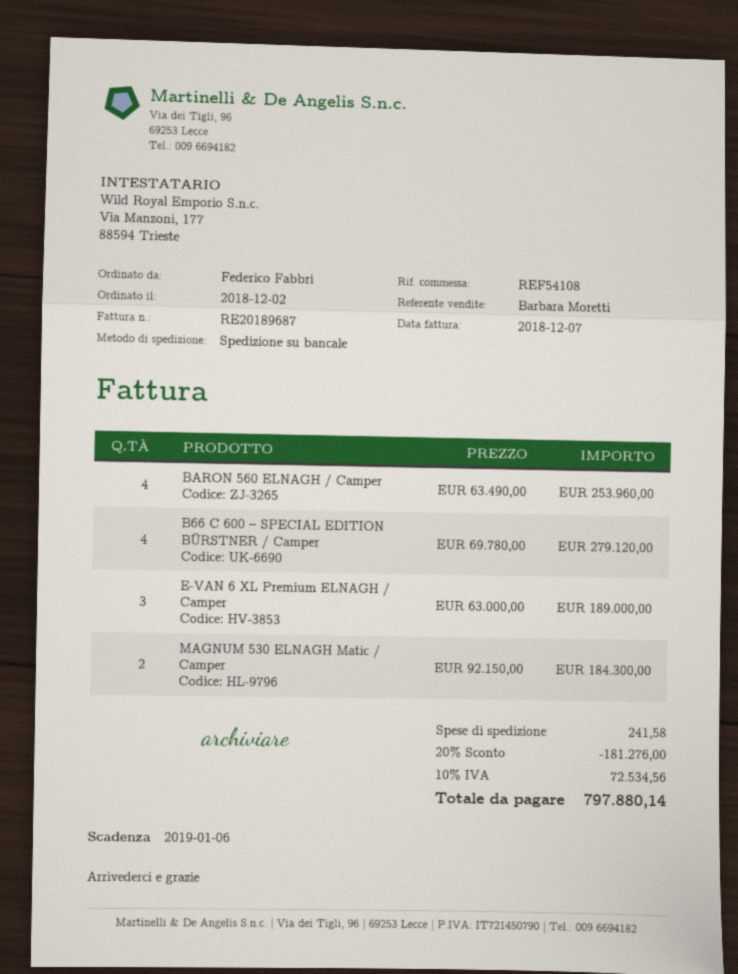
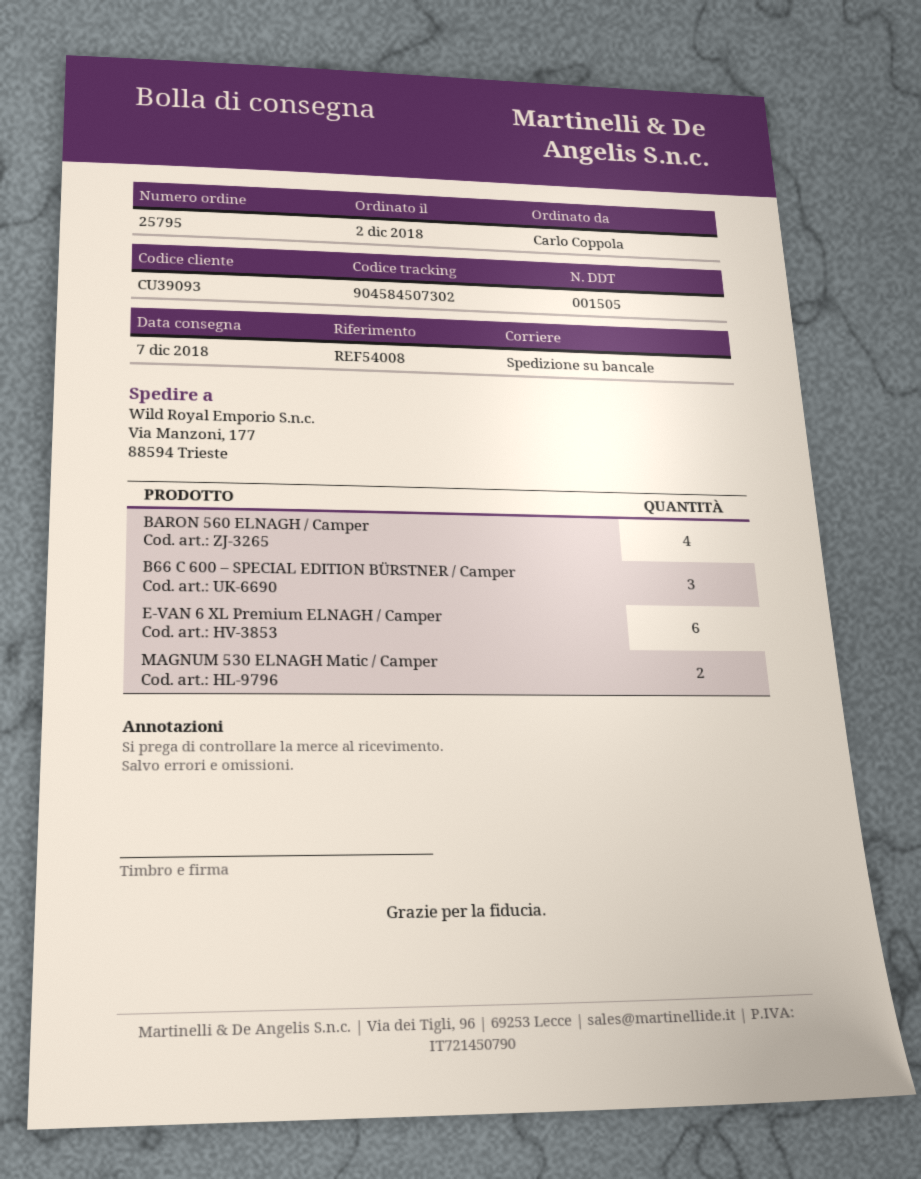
reference: REF54108 -> REF54008
ordered by: Federico Fabbri -> Carlo Coppola
B66 C 600 – SPECIAL EDITION BÜRSTNER / Camper: 4 -> 3
E-VAN 6 XL Premium ELNAGH / Camper: 3 -> 6

